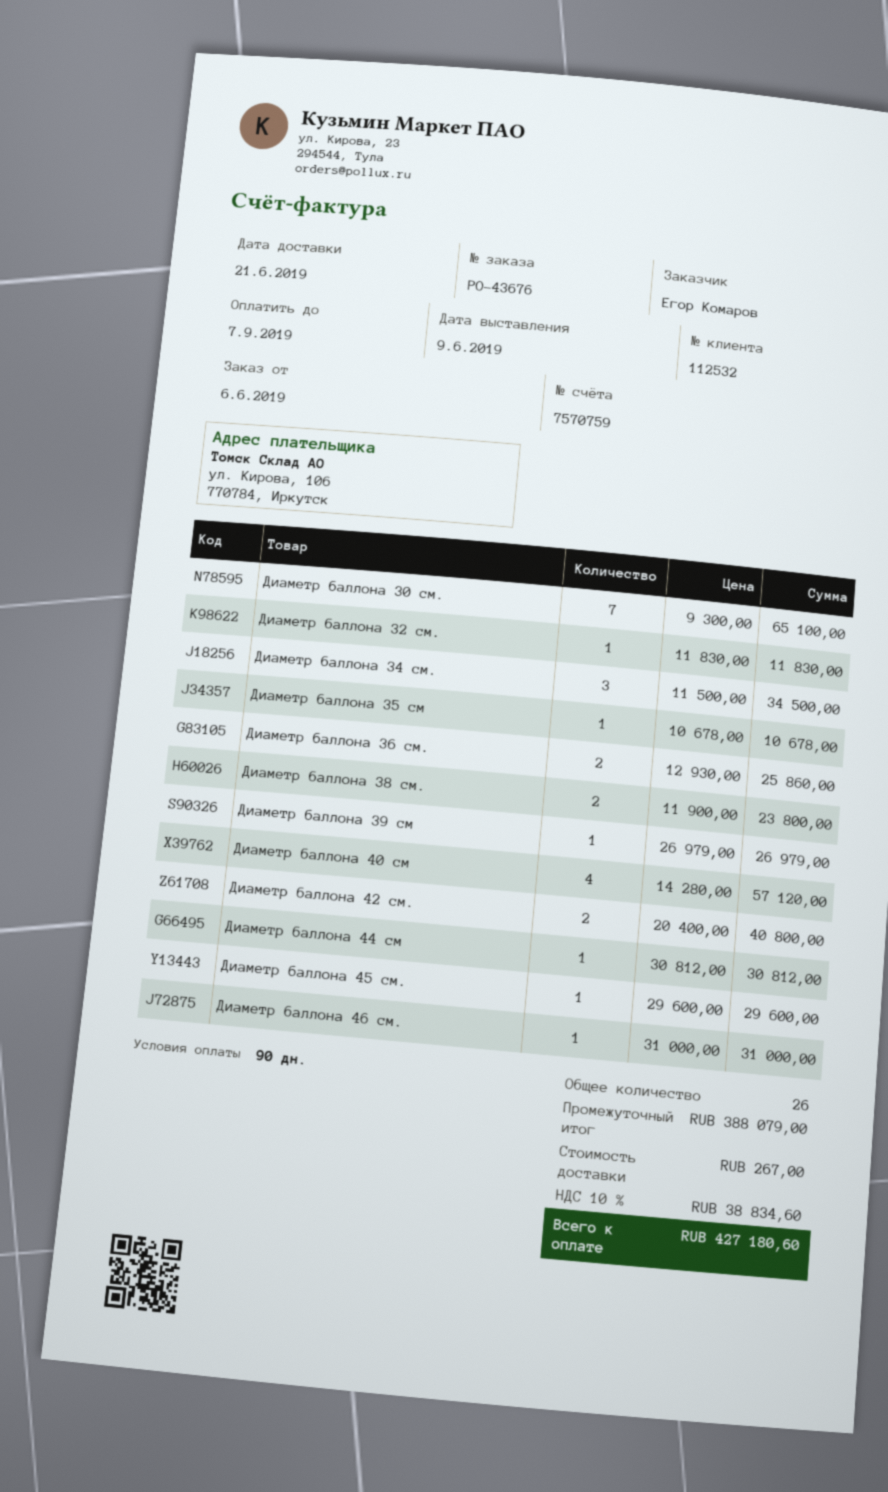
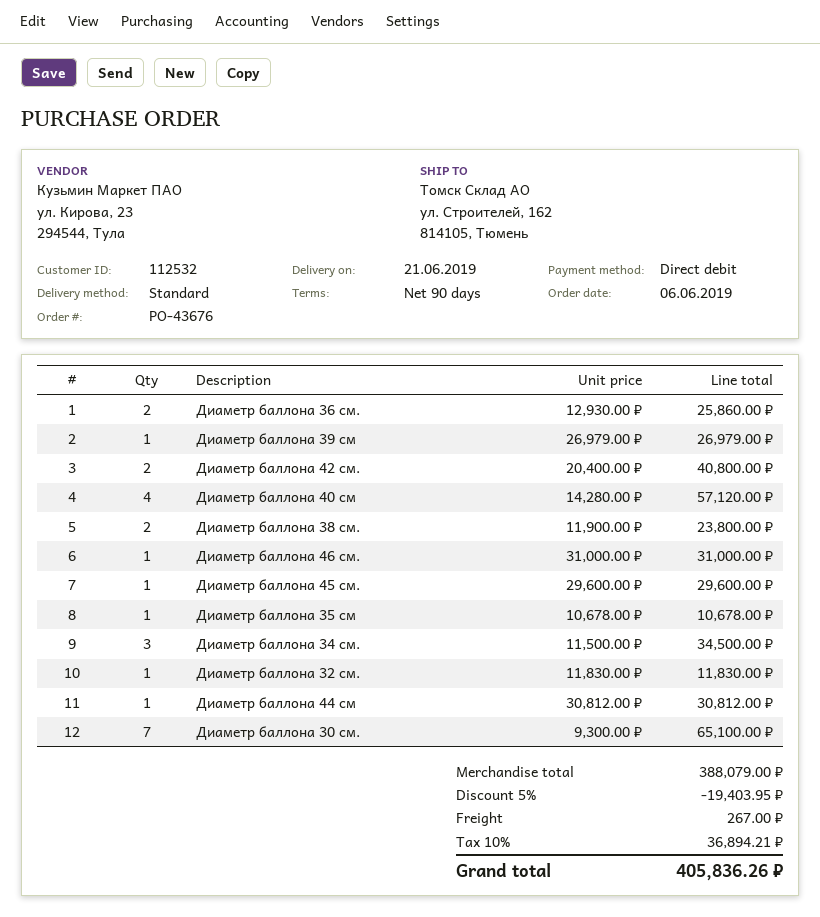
discount: none -> 5% = 19403.95
tax: 10% = 38834.60 -> 10% = 36894.21
total: 427180.60 -> 405836.26

